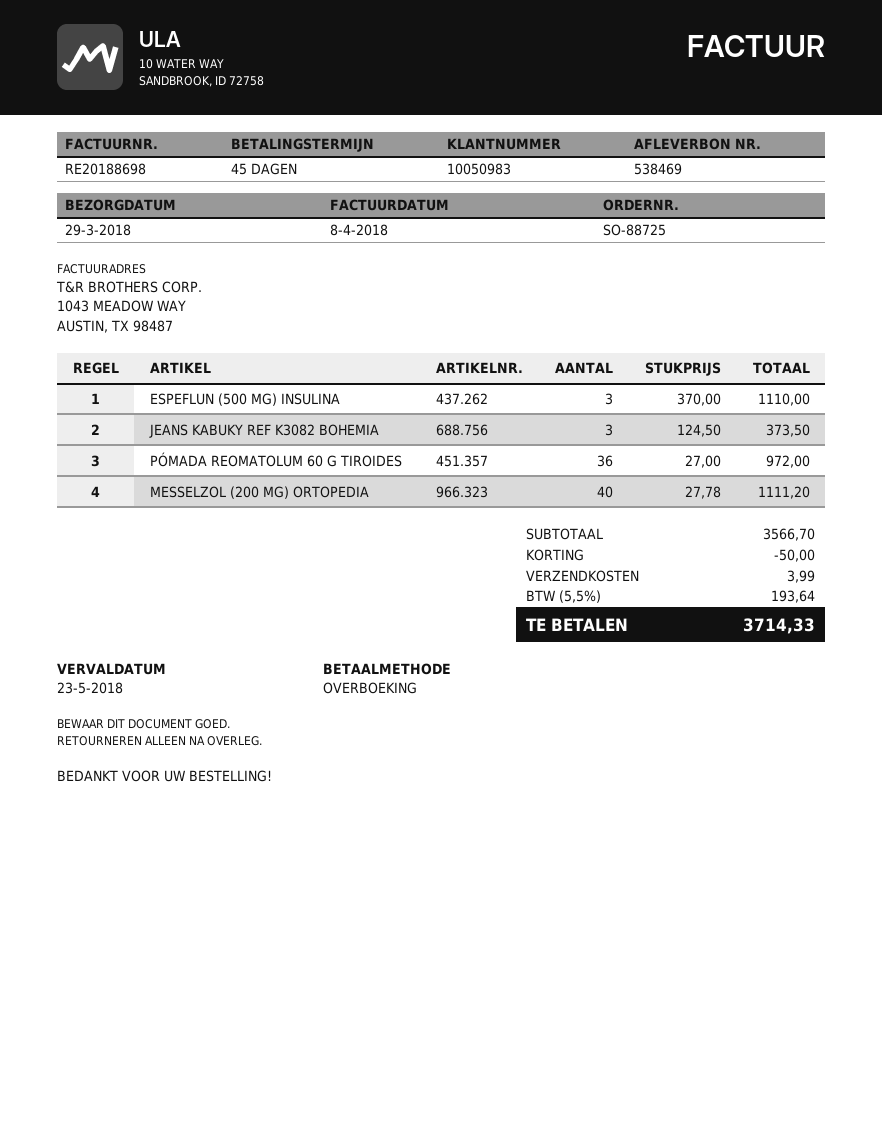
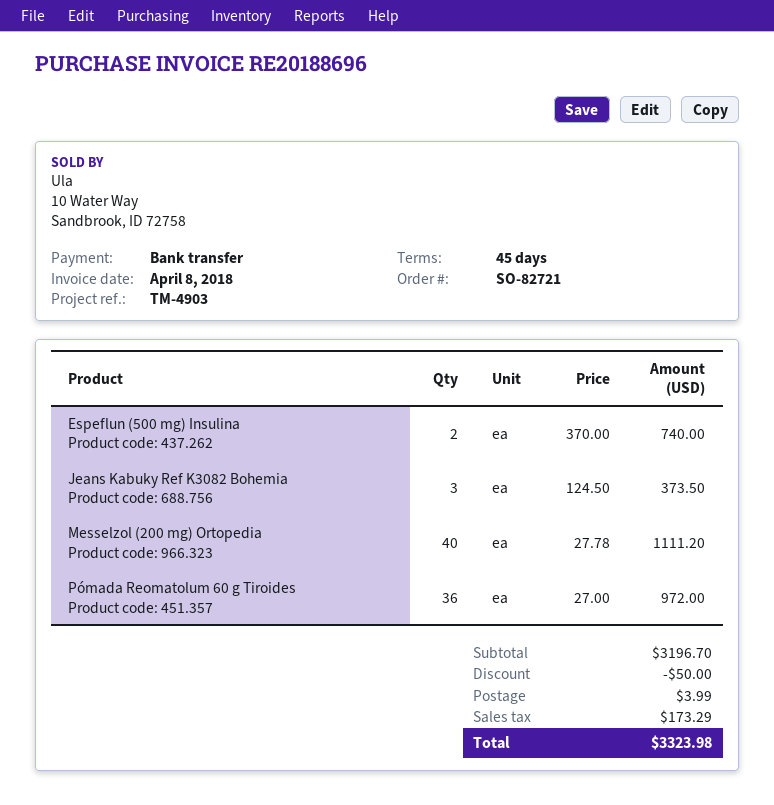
order number: SO-88725 -> SO-82721
invoice number: RE20188698 -> RE20188696
ESPEFLUN (500 MG) INSULINA: 3 x 370.00 = 1110.00 -> 2 x 370.00 = 740.00
subtotal: 3566.70 -> 3196.70
tax: 193.64 -> 173.29
total: 3714.33 -> 3323.98

